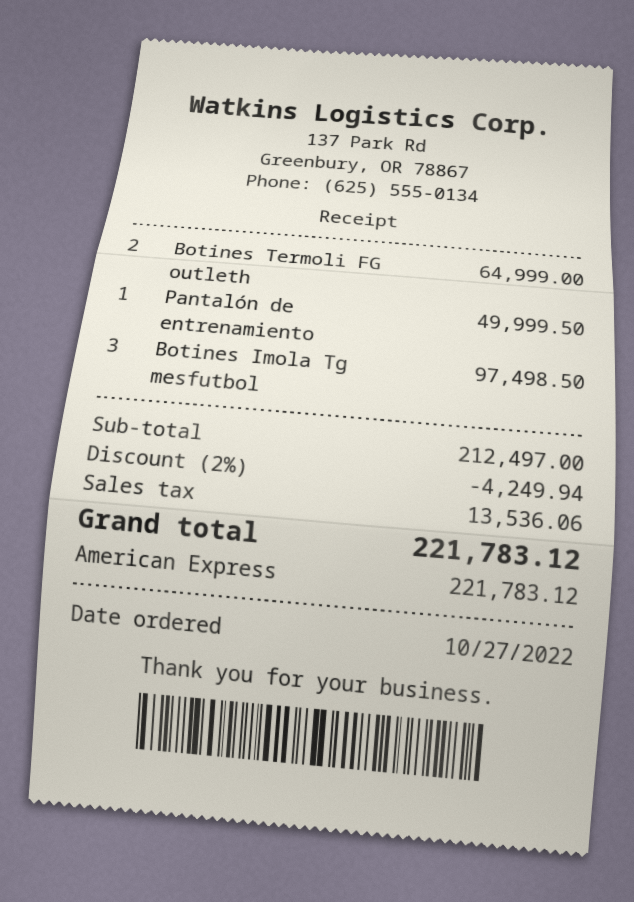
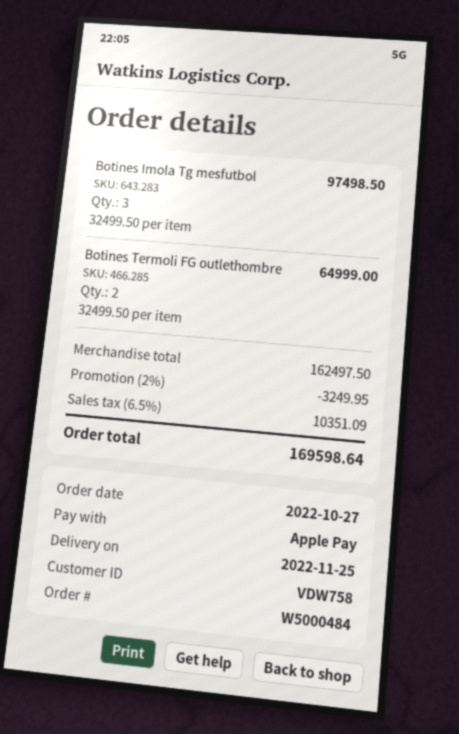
payment method: American Express -> Apple Pay
Pantalón de entrenamiento: 1 for 49999.50 -> none
subtotal: 212497.00 -> 162497.50
discount: 2% = 4249.94 -> 2% = 3249.95
tax: 13536.06 -> 10351.09
total: 221783.12 -> 169598.64

